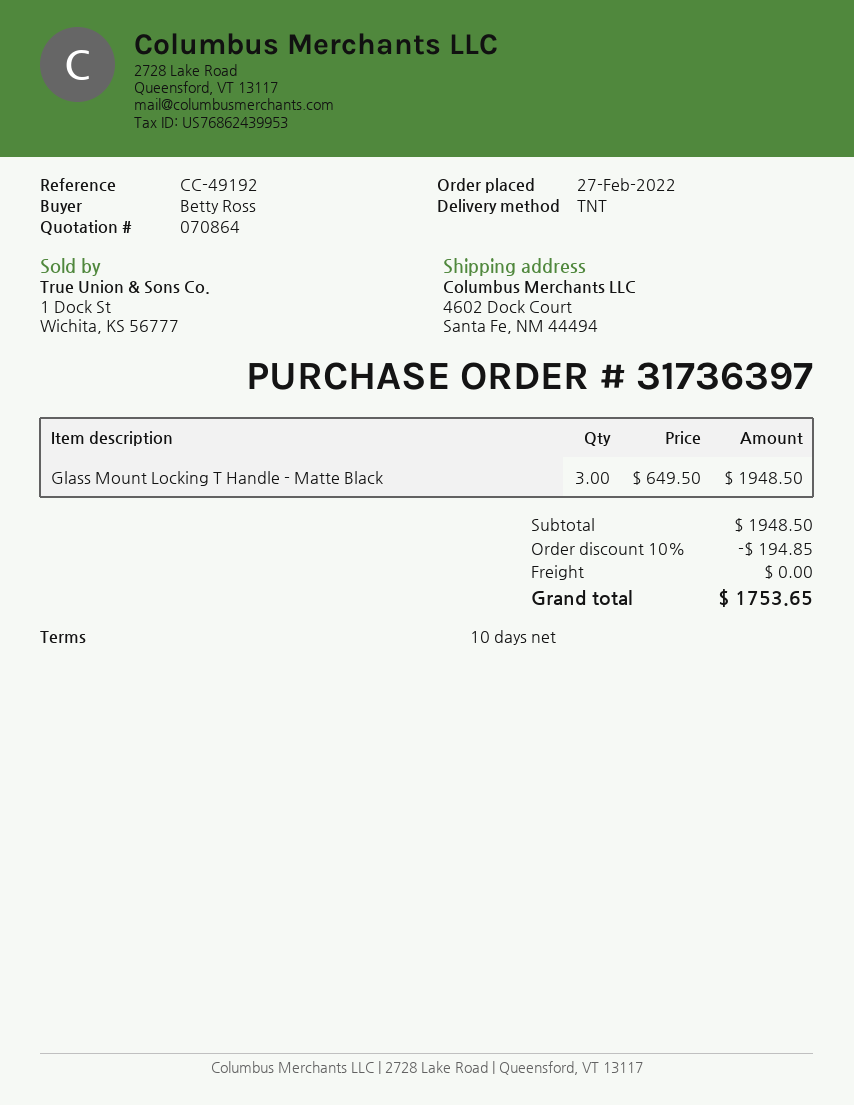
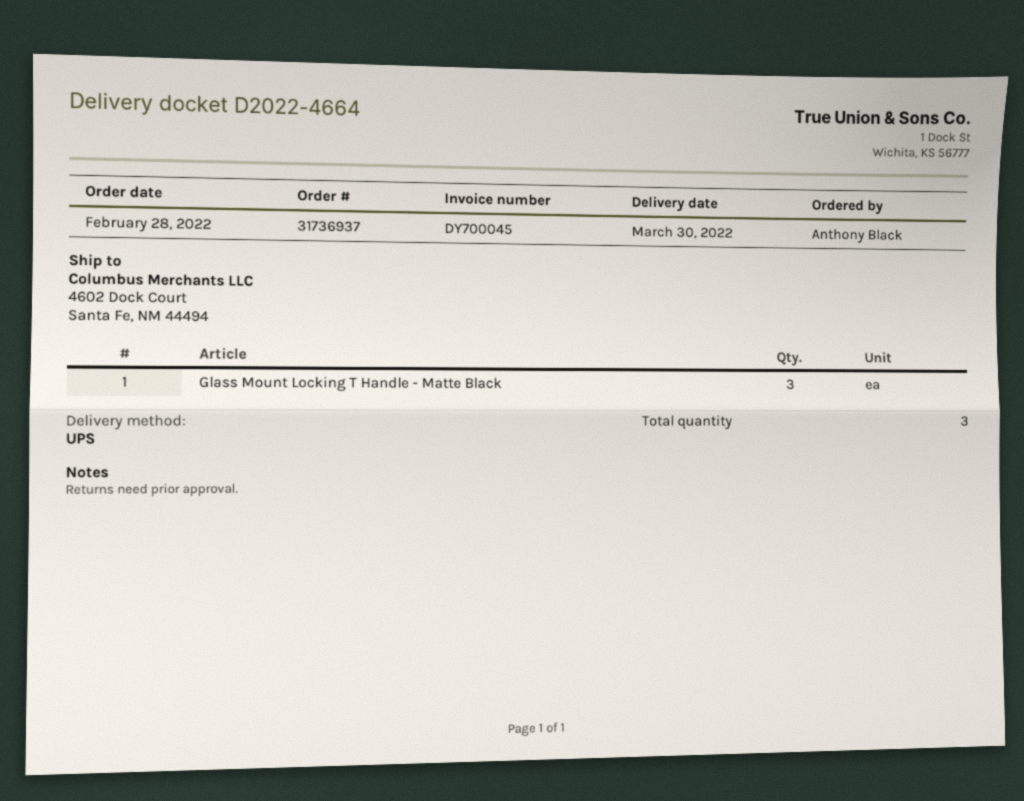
order number: 31736397 -> 31736937
order date: 2022-02-27 -> 2022-02-28
ordered by: Betty Ross -> Anthony Black
shipping method: TNT -> UPS

